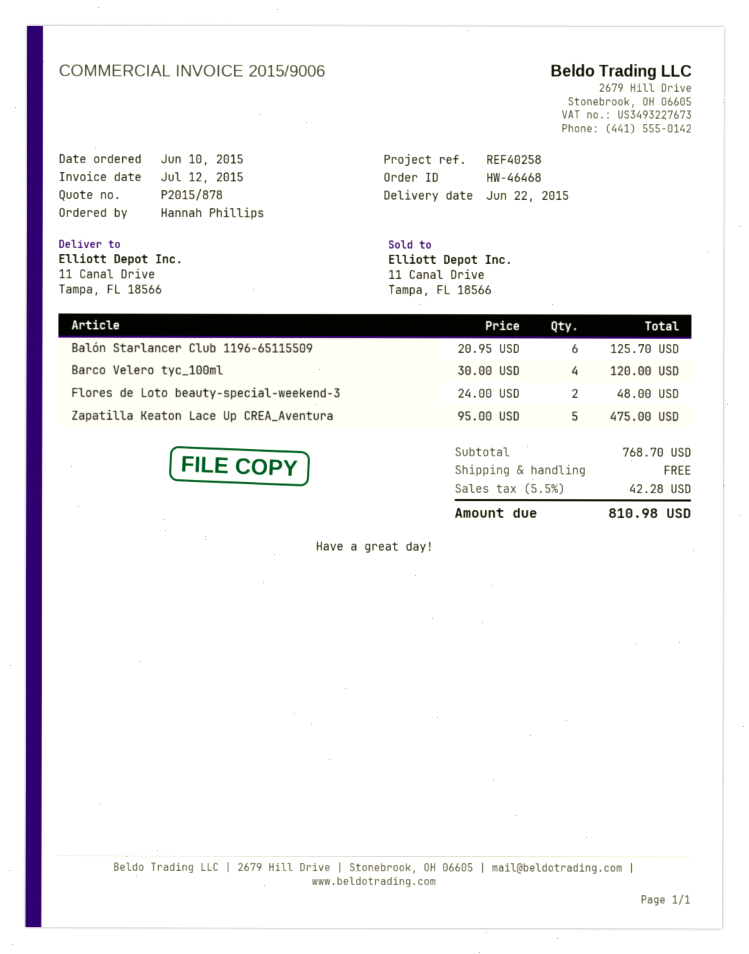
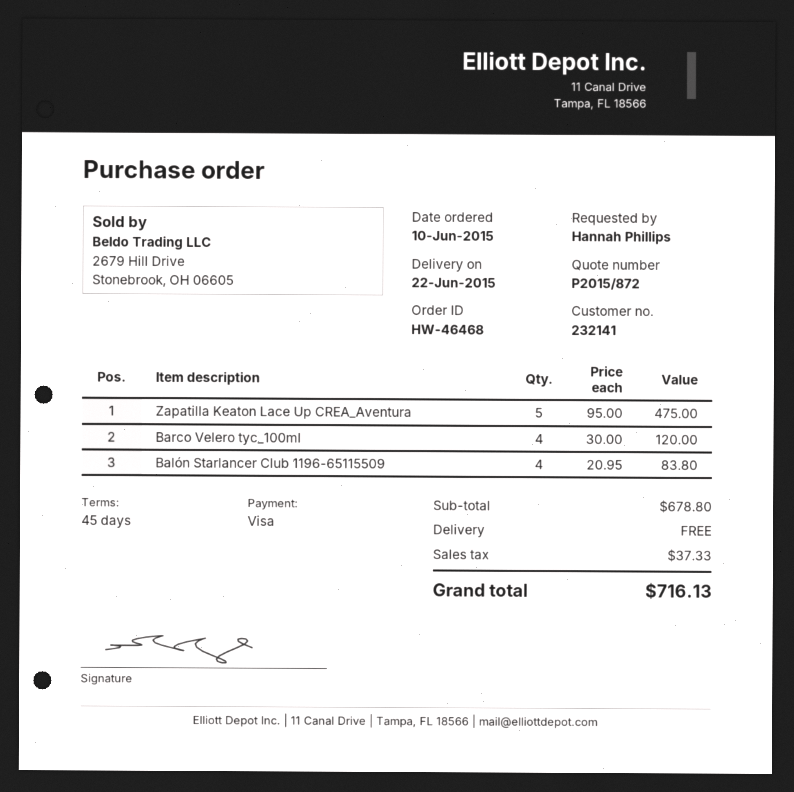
quote number: P2015/878 -> P2015/872
Balón Starlancer Club 1196-65115509: 6 x 20.95 = 125.70 -> 4 x 20.95 = 83.80
Flores de Loto beauty-special-weekend-3: 2 x 24.00 = 48.00 -> none
subtotal: 768.70 -> 678.80
tax: 42.28 -> 37.33
total: 810.98 -> 716.13

